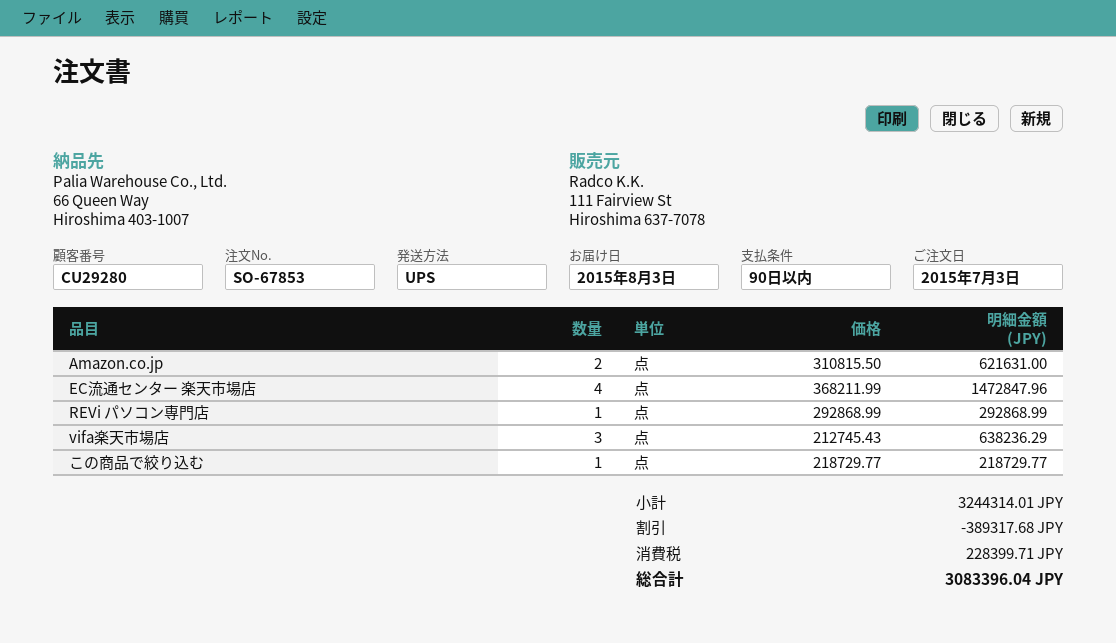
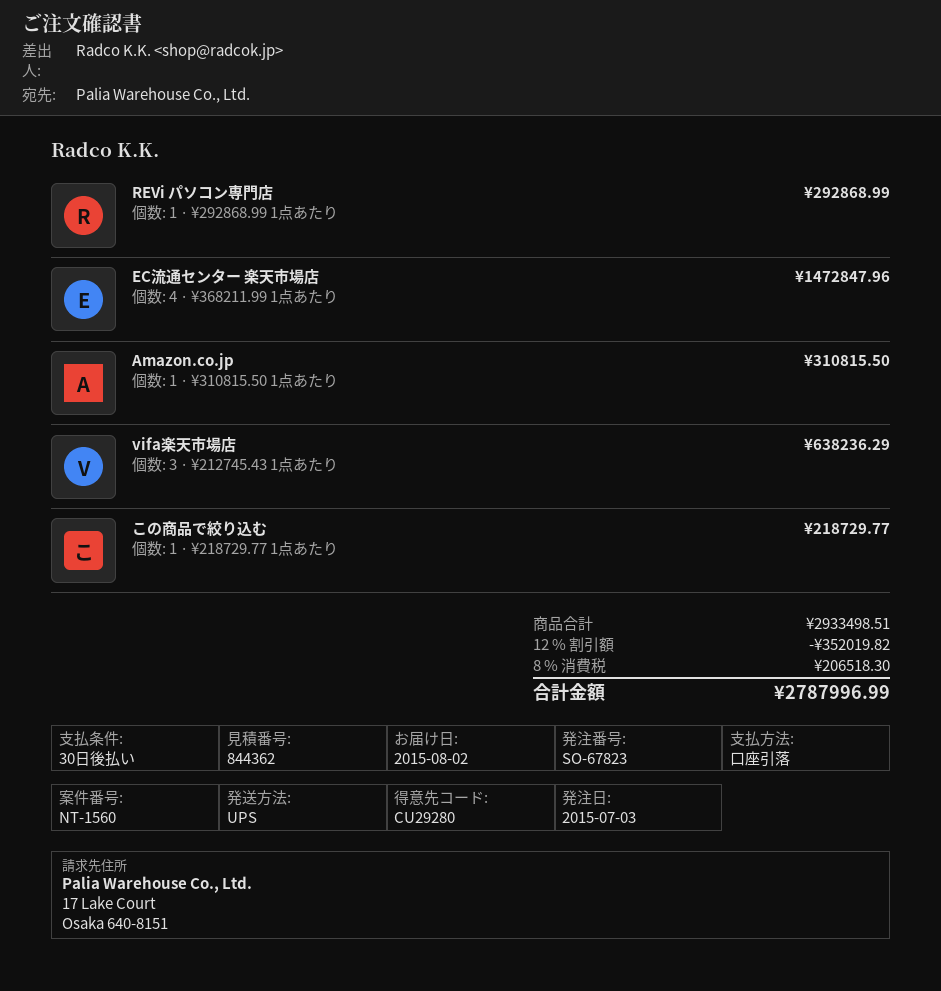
order number: SO-67853 -> SO-67823
delivery date: 2015-08-03 -> 2015-08-02
payment terms: 90 days -> 30 days
Amazon.co.jp: 2 x 310815.50 = 621631.00 -> 1 x 310815.50 = 310815.50
subtotal: 3244314.01 -> 2933498.51
discount: 389317.68 -> 352019.82
tax: 228399.71 -> 206518.30
total: 3083396.04 -> 2787996.99

